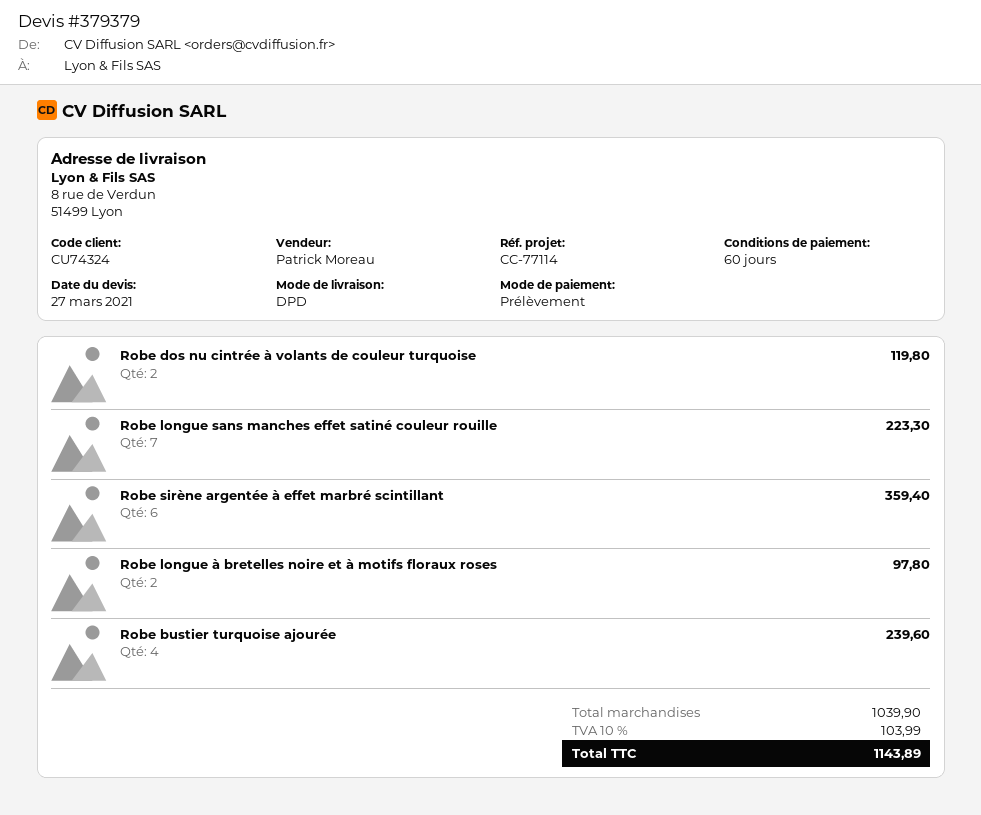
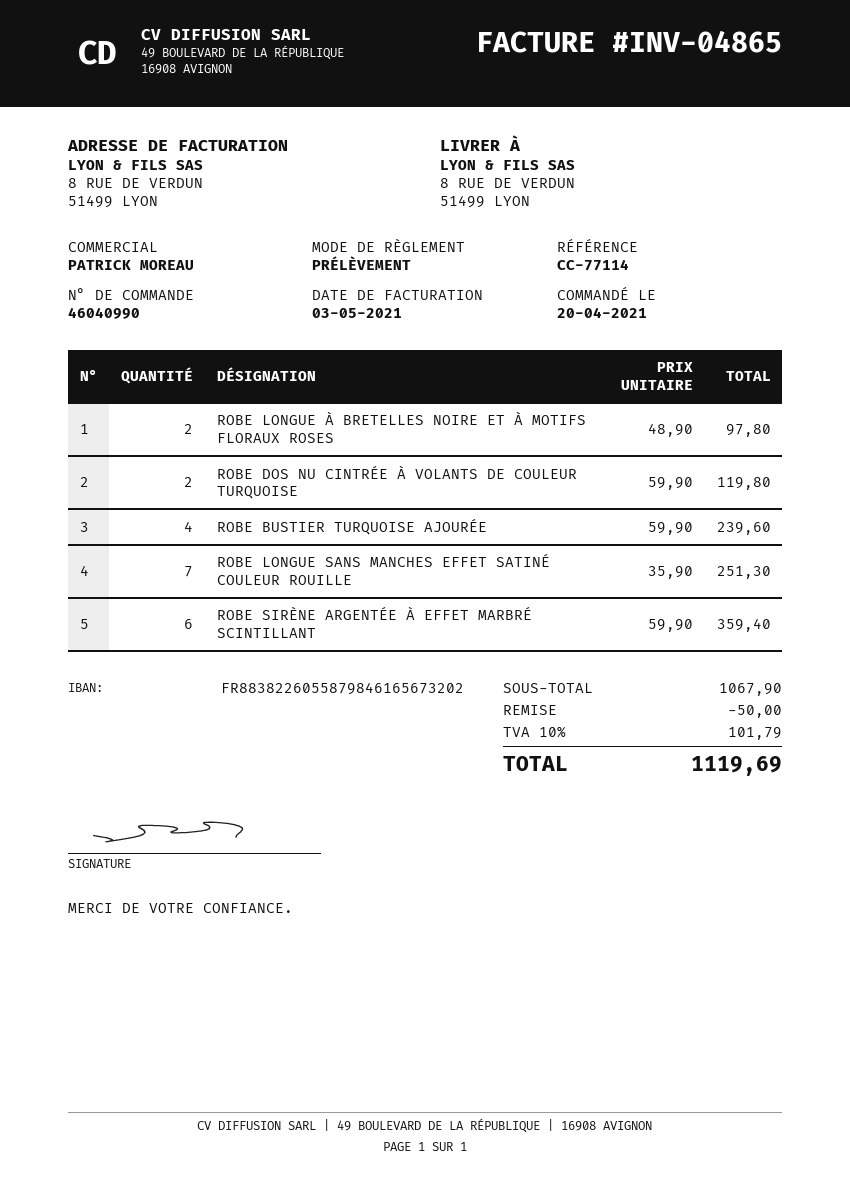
Robe longue sans manches effet satiné couleur rouille: 7 for 223.30 -> 7 for 251.30
subtotal: 1039.90 -> 1067.90
discount: none -> 50.00
tax: 10% = 103.99 -> 10% = 101.79
total: 1143.89 -> 1119.69

